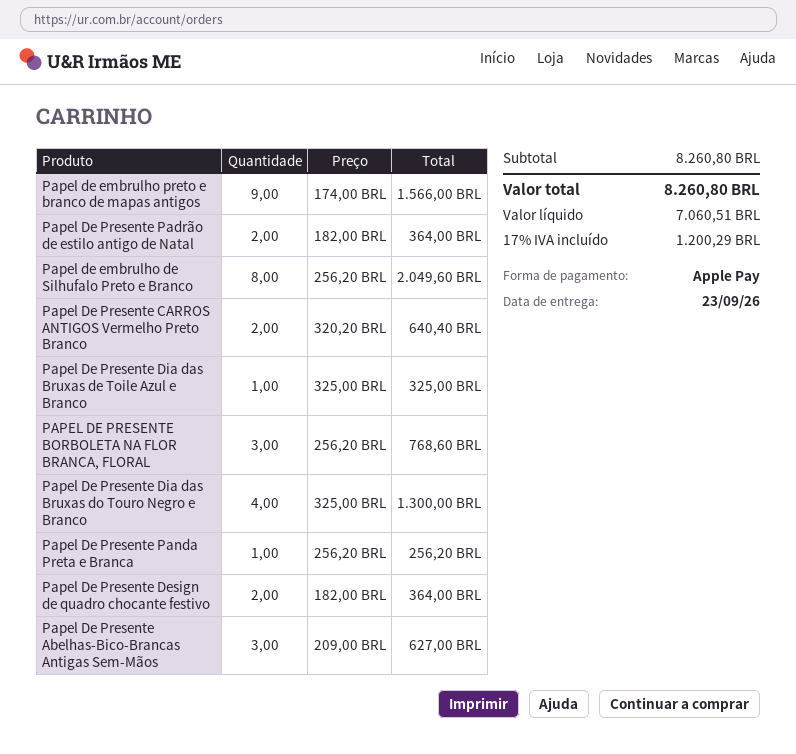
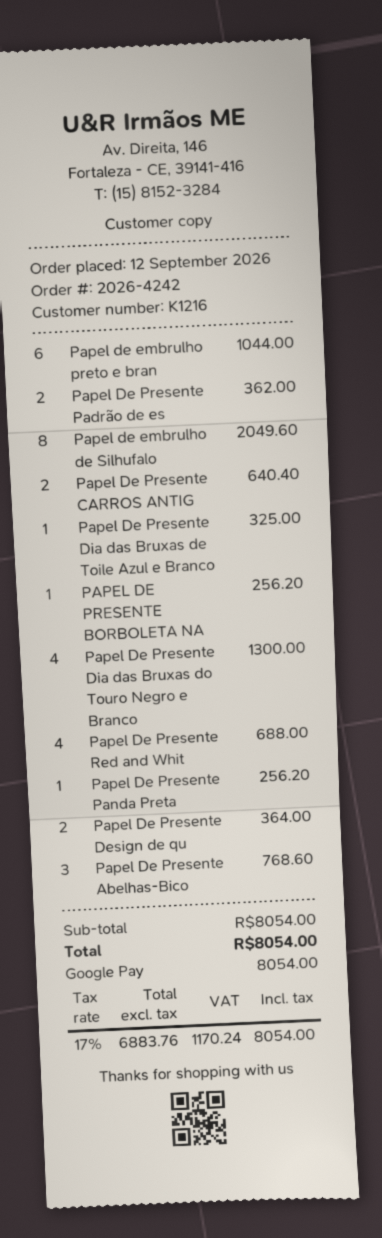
payment method: Apple Pay -> Google Pay
Papel de embrulho preto e branco de mapas antigos: 9 for 1566.00 -> 6 for 1044.00
Papel De Presente Padrão de estilo antigo de Natal: 2 for 364.00 -> 2 for 362.00
PAPEL DE PRESENTE BORBOLETA NA FLOR BRANCA, FLORAL: 3 for 768.60 -> 1 for 256.20
Papel De Presente Abelhas-Bico-Brancas Antigas Sem-Mãos: 3 for 627.00 -> 3 for 768.60
Papel De Presente Red and Whit: none -> 4 for 688.00
subtotal: 8260.80 -> 8054.00
net: 7060.51 -> 6883.76
tax: 17% = 1200.29 -> 17% = 1170.24
total: 8260.80 -> 8054.00

